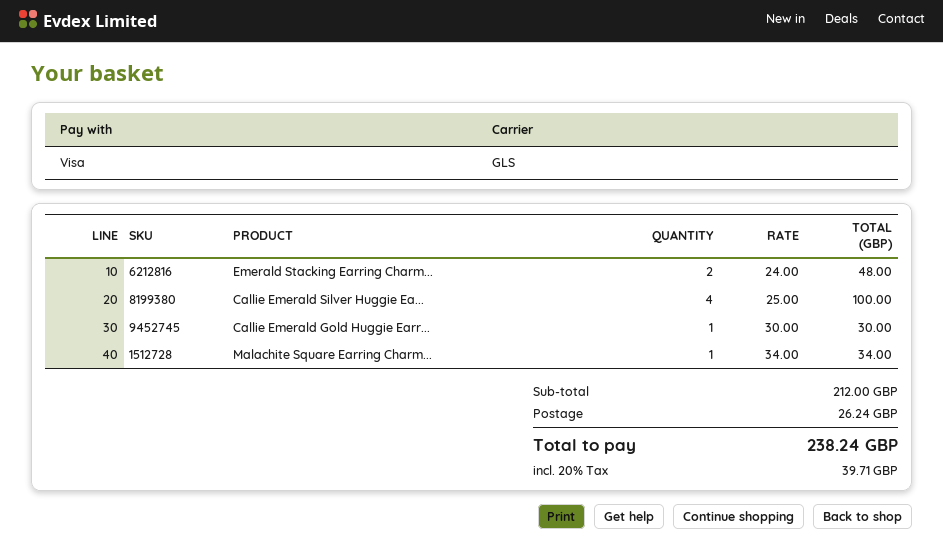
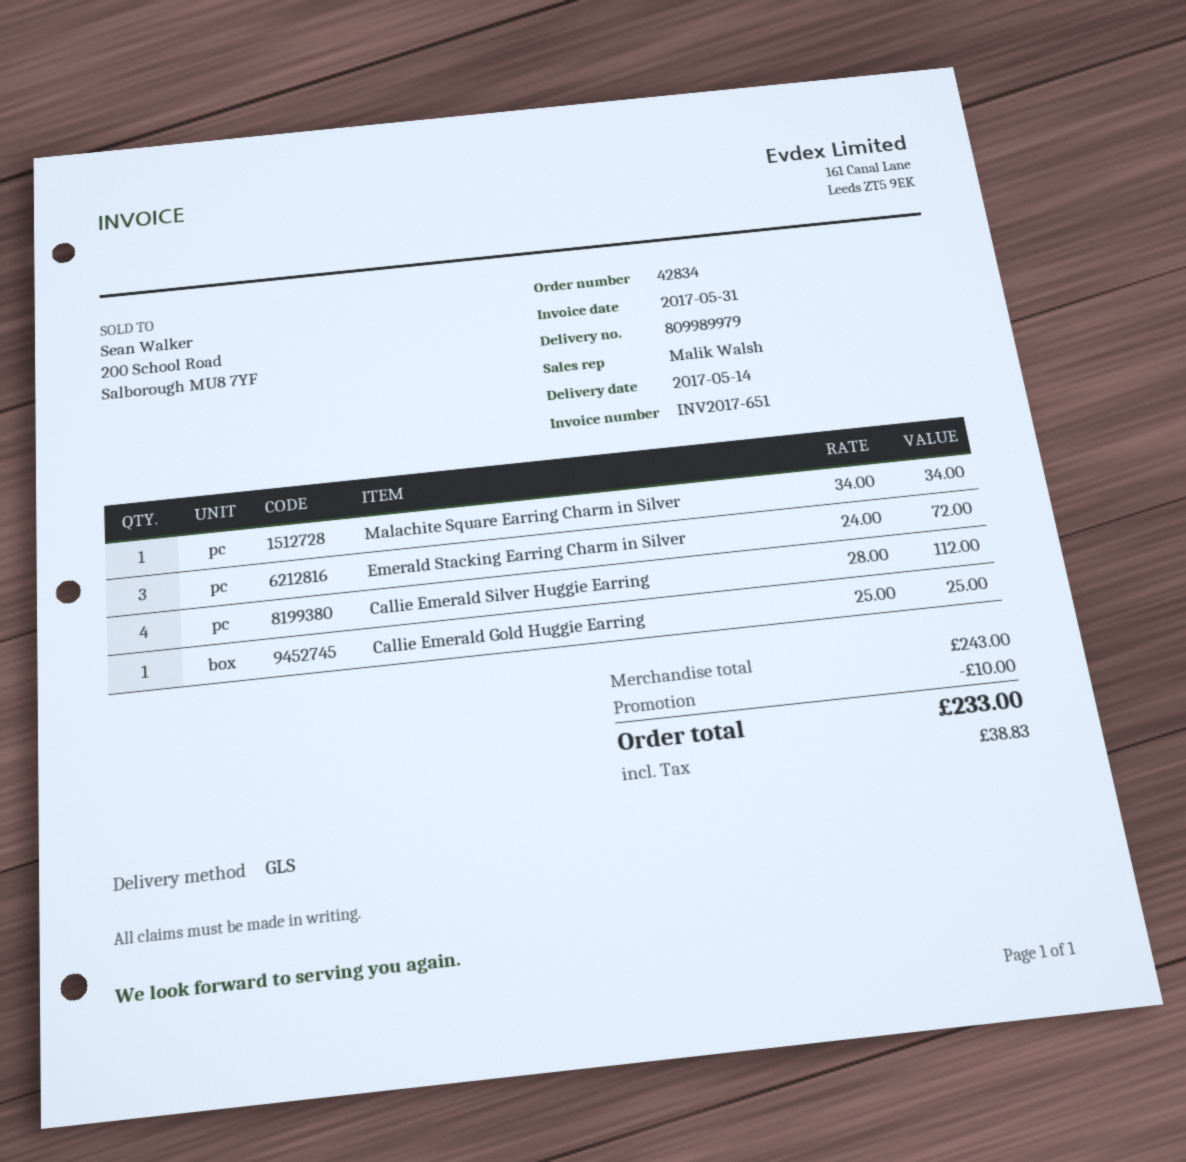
Emerald Stacking Earring Charm...: 2 x 24.00 = 48.00 -> 3 x 24.00 = 72.00
Callie Emerald Silver Huggie Ea...: 4 x 25.00 = 100.00 -> 4 x 28.00 = 112.00
Callie Emerald Gold Huggie Earr...: 1 x 30.00 = 30.00 -> 1 x 25.00 = 25.00
subtotal: 212.00 -> 243.00
discount: none -> 10.00
shipping: 26.24 -> none
tax: 39.71 -> 38.83
total: 238.24 -> 233.00

